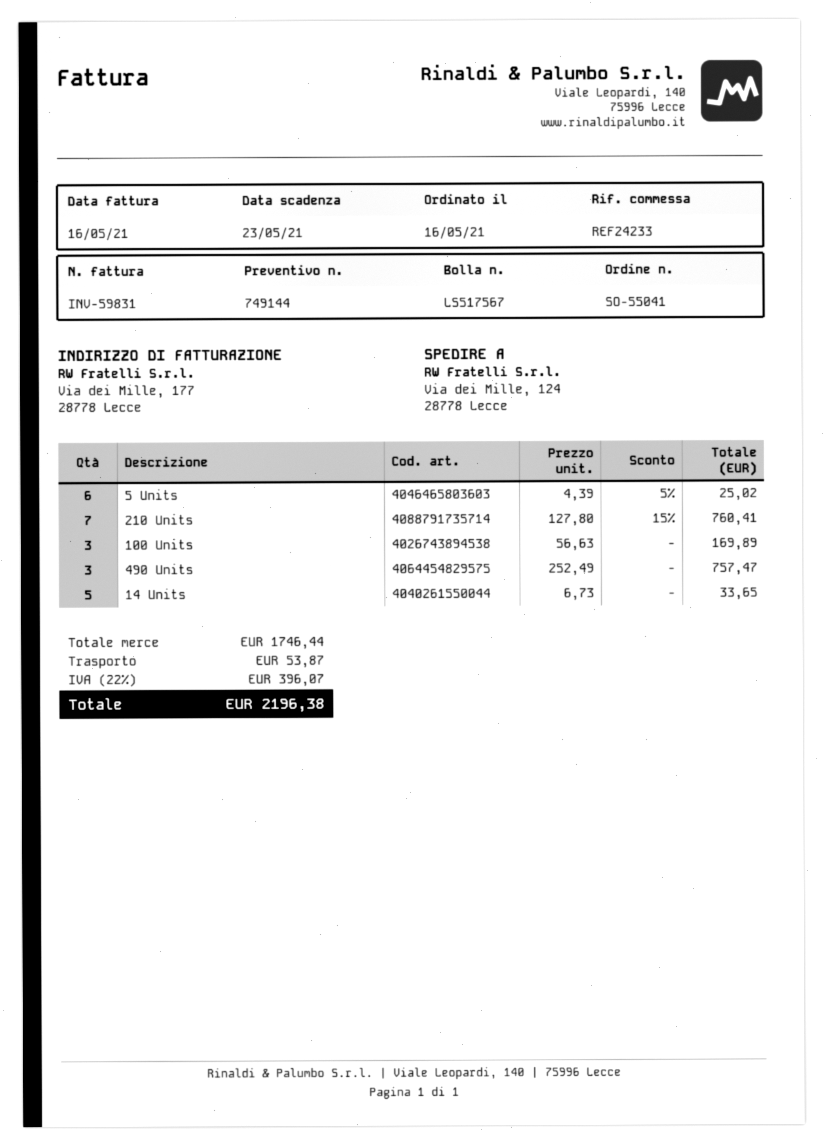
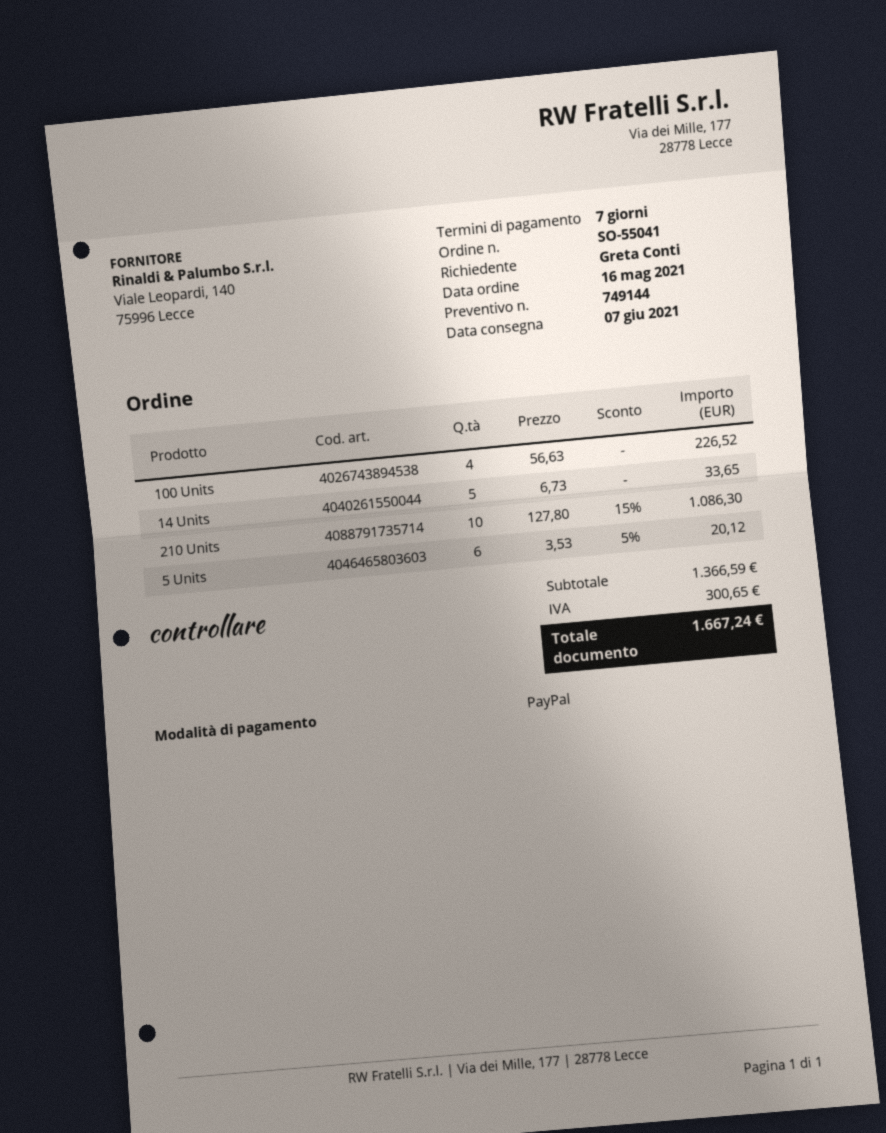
5 Units: 6 x 4.39 - 5% = 25.02 -> 6 x 3.53 - 5% = 20.12
210 Units: 7 x 127.80 - 15% = 760.41 -> 10 x 127.80 - 15% = 1086.30
100 Units: 3 x 56.63 = 169.89 -> 4 x 56.63 = 226.52
490 Units: 3 x 252.49 = 757.47 -> none
subtotal: 1746.44 -> 1366.59
shipping: 53.87 -> none
tax: 396.07 -> 300.65
total: 2196.38 -> 1667.24

